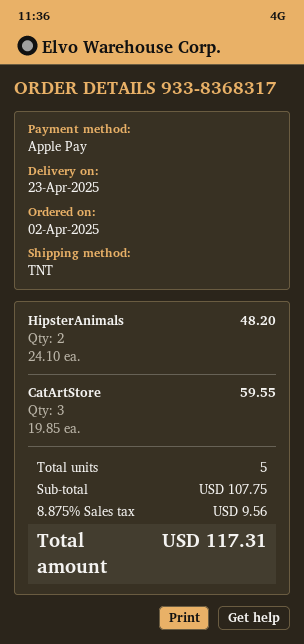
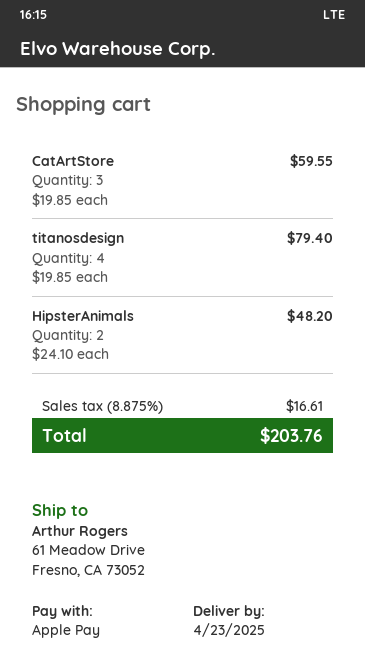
titanosdesign: none -> 4 x 19.85 = 79.40
tax: 8.875% = 9.56 -> 8.875% = 16.61
total: 117.31 -> 203.76

